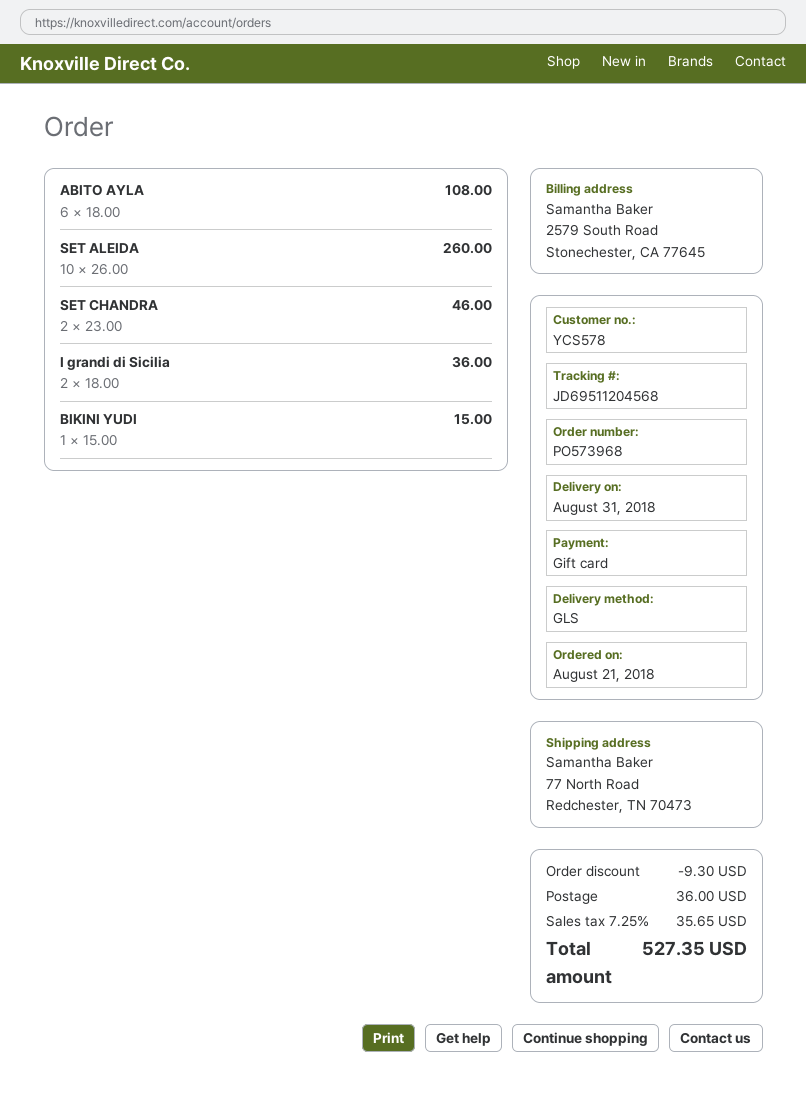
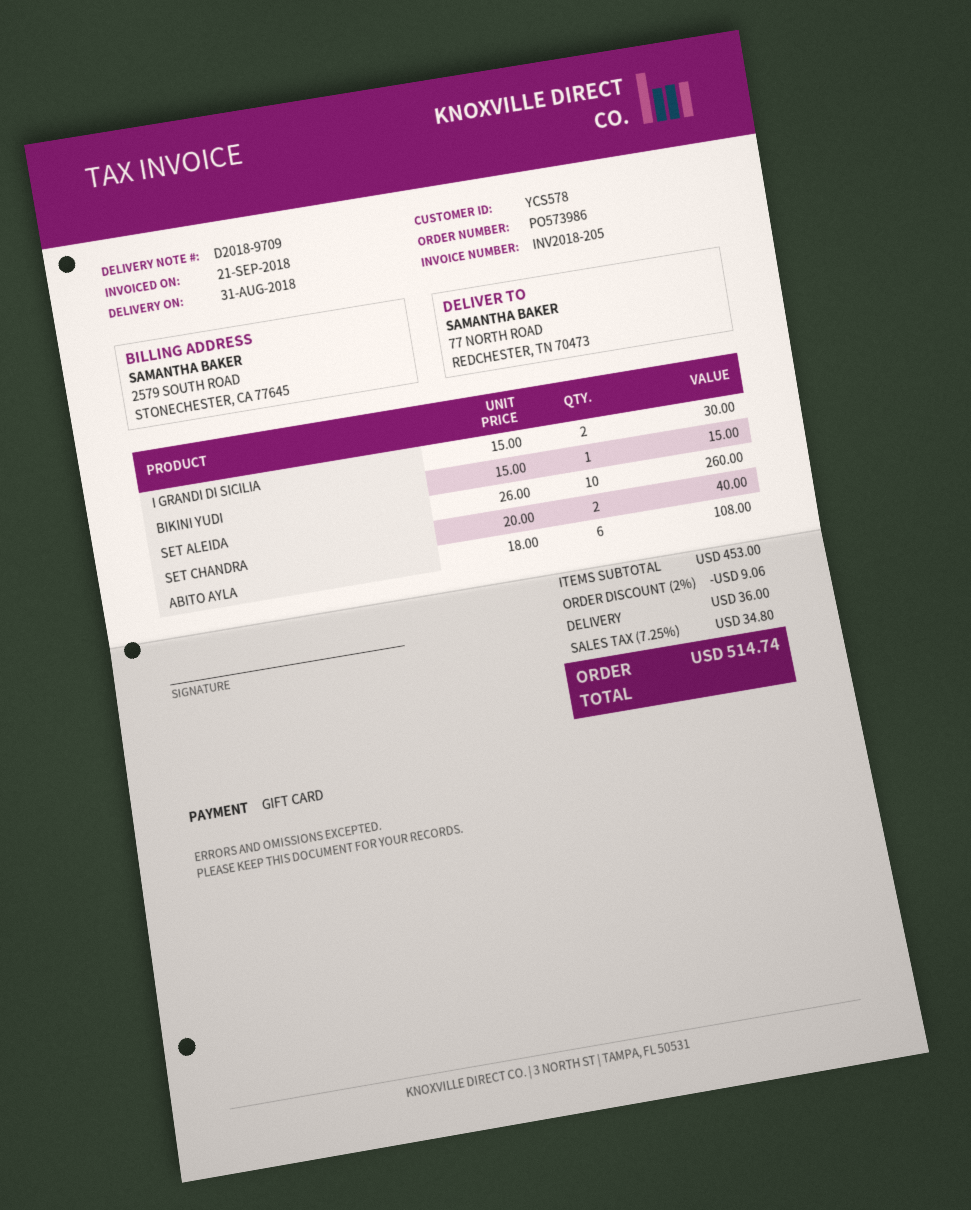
order number: PO573968 -> PO573986
SET CHANDRA: 2 x 23.00 = 46.00 -> 2 x 20.00 = 40.00
I grandi di Sicilia: 2 x 18.00 = 36.00 -> 2 x 15.00 = 30.00
discount: 9.30 -> 9.06
tax: 7.25% = 35.65 -> 7.25% = 34.80
total: 527.35 -> 514.74

